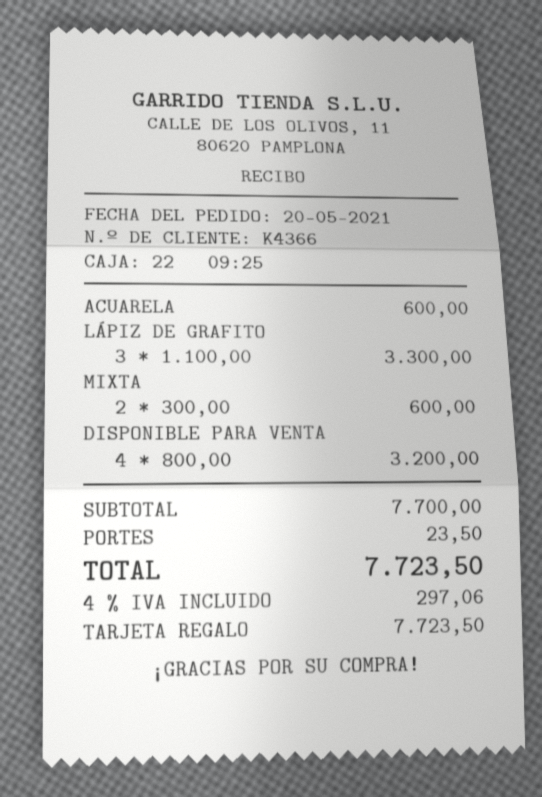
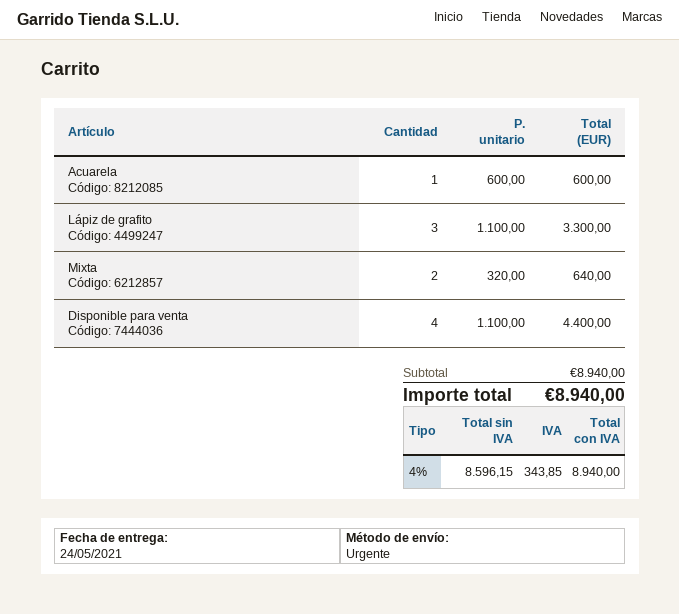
MIXTA: 2 x 300.00 = 600.00 -> 2 x 320.00 = 640.00
DISPONIBLE PARA VENTA: 4 x 800.00 = 3200.00 -> 4 x 1100.00 = 4400.00
subtotal: 7700.00 -> 8940.00
shipping: 23.50 -> none
tax: 4% = 297.06 -> 4% = 343.85
total: 7723.50 -> 8940.00

